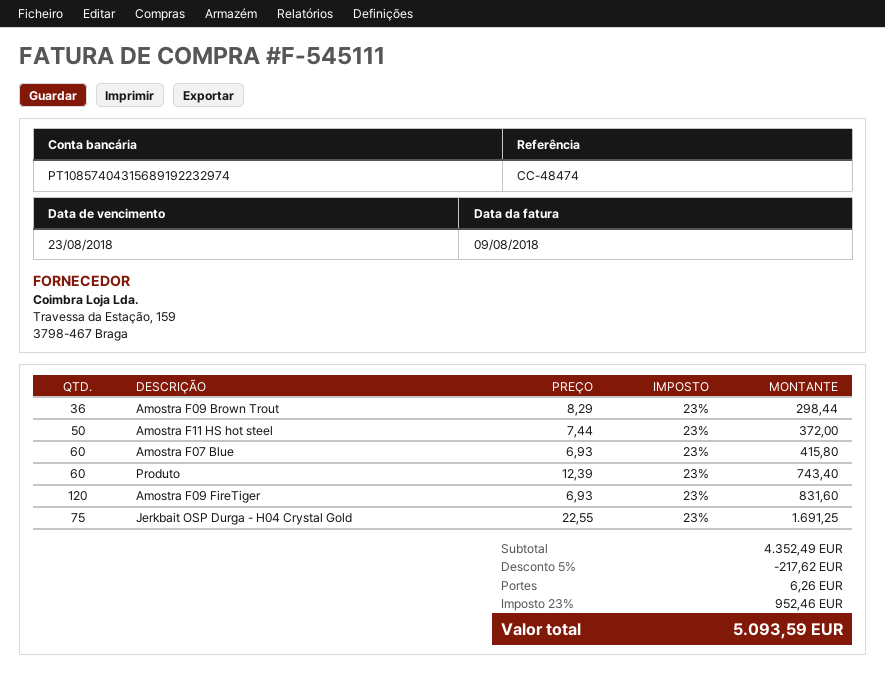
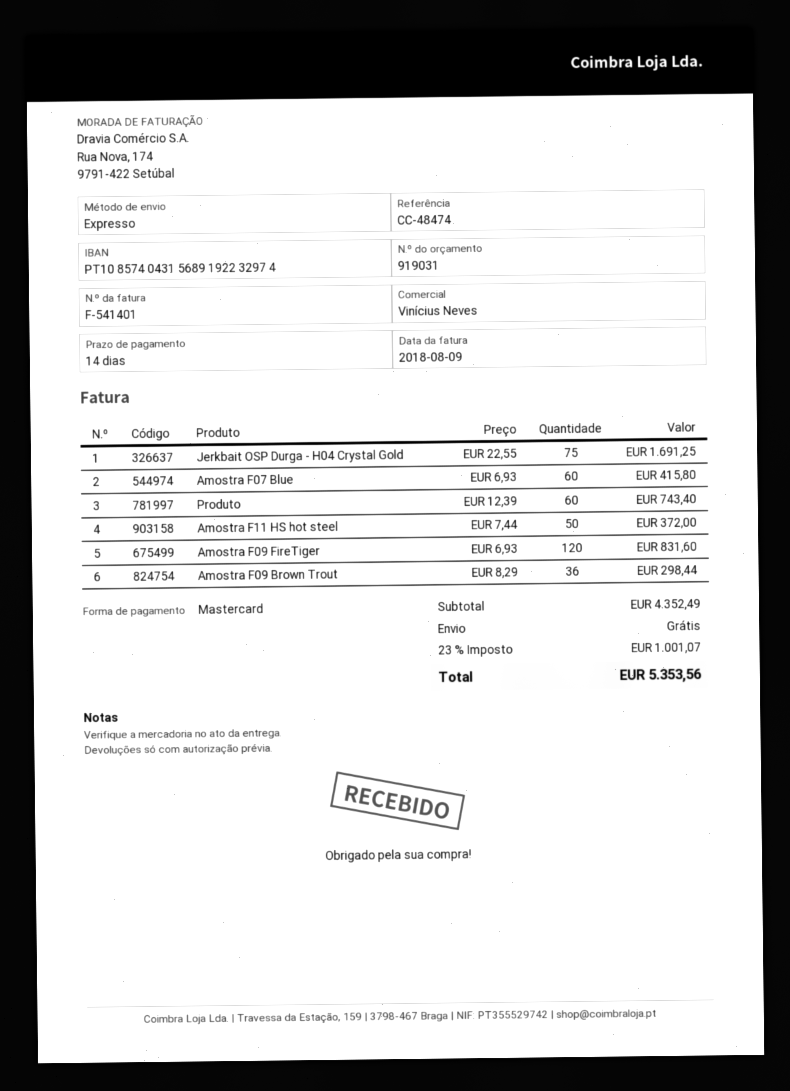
invoice number: F-545111 -> F-541401
discount: 5% = 217.62 -> none
shipping: 6.26 -> 0.00
tax: 23% = 952.46 -> 23% = 1001.07
total: 5093.59 -> 5353.56

